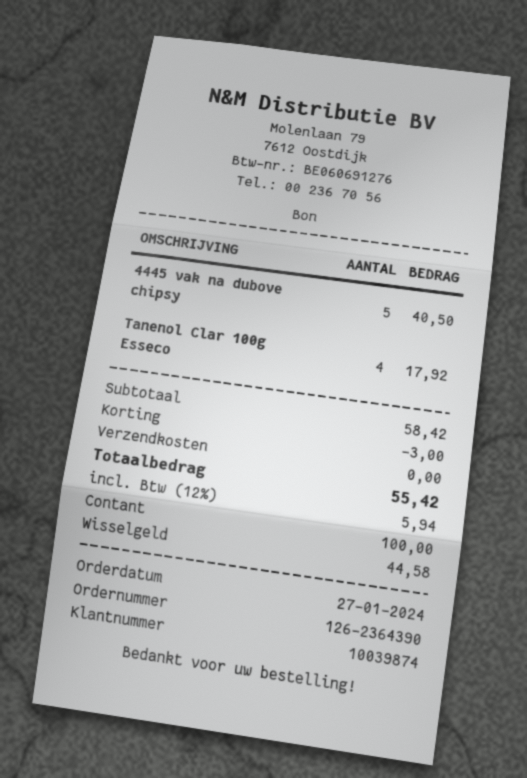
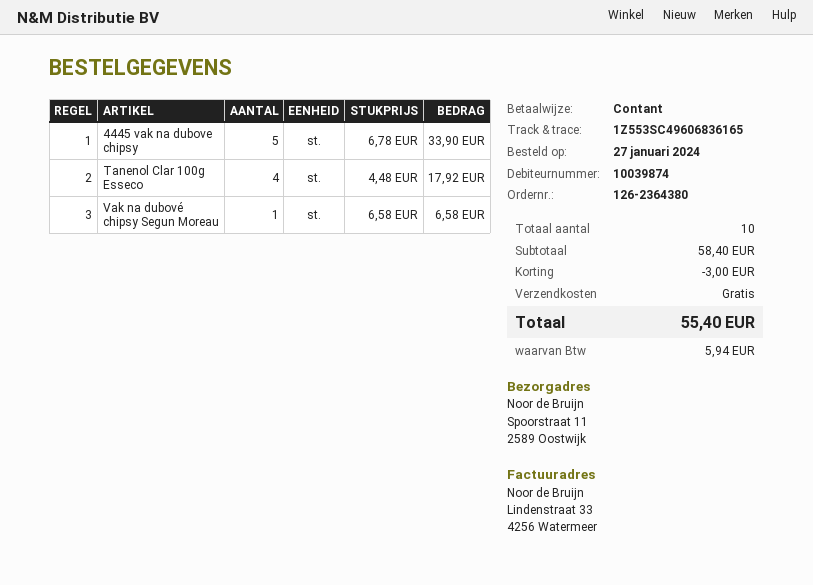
order number: 126-2364390 -> 126-2364380
4445 vak na dubove chipsy: 5 for 40.50 -> 5 for 33.90
Vak na dubové chipsy Segun Moreau: none -> 1 for 6.58
subtotal: 58.42 -> 58.40
total: 55.42 -> 55.40

